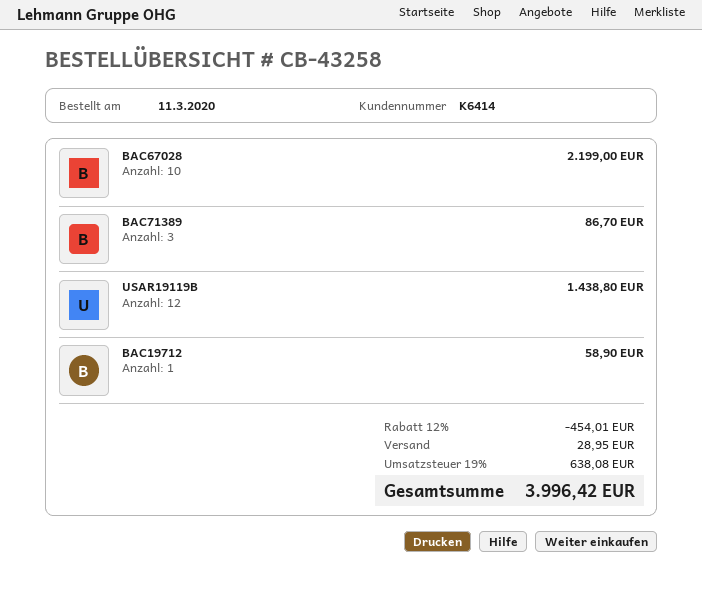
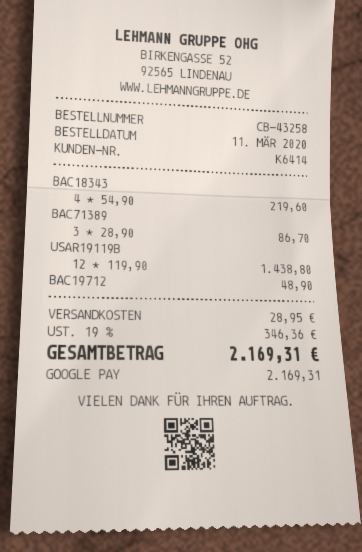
BAC67028: 10 for 2199.00 -> none
BAC19712: 1 for 58.90 -> 1 for 48.90
BAC18343: none -> 4 for 219.60
discount: 12% = 454.01 -> none
tax: 19% = 638.08 -> 19% = 346.36
total: 3996.42 -> 2169.31

